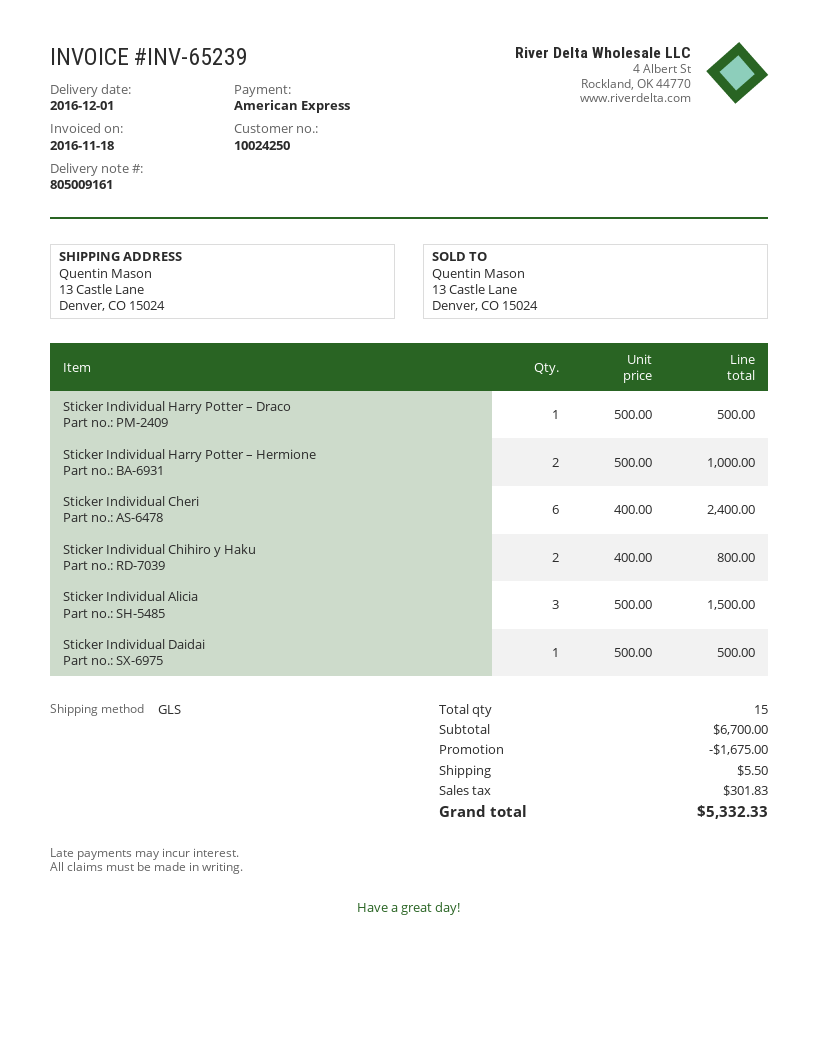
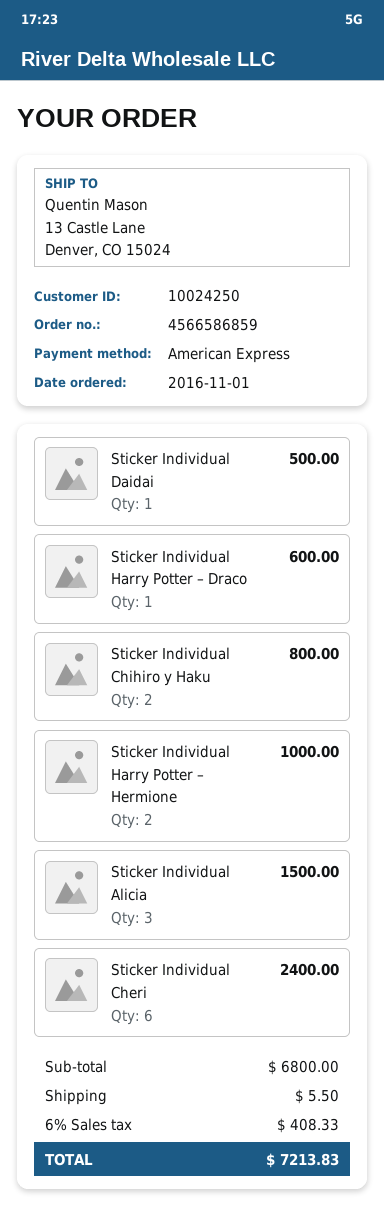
Sticker Individual Harry Potter – Draco: 1 for 500.00 -> 1 for 600.00
subtotal: 6700.00 -> 6800.00
discount: 1675.00 -> none
tax: 301.83 -> 408.33
total: 5332.33 -> 7213.83

